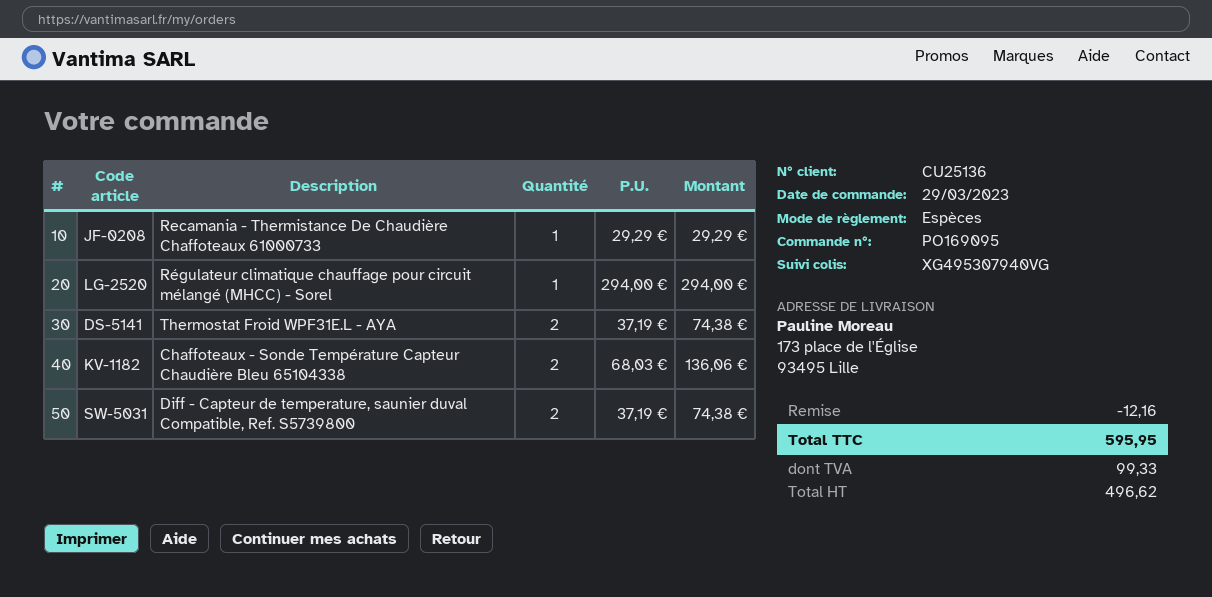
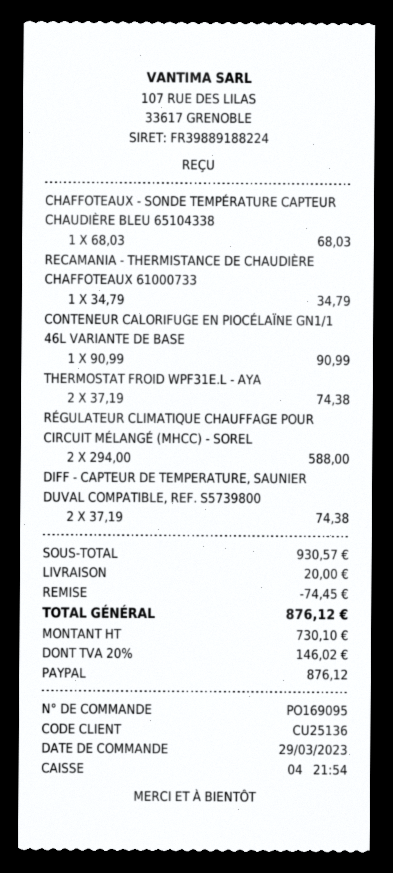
payment method: cash -> PayPal
Recamania - Thermistance De Chaudière Chaffoteaux 61000733: 1 x 29.29 = 29.29 -> 1 x 34.79 = 34.79
Régulateur climatique chauffage pour circuit mélangé (MHCC) - Sorel: 1 x 294.00 = 294.00 -> 2 x 294.00 = 588.00
Chaffoteaux - Sonde Température Capteur Chaudière Bleu 65104338: 2 x 68.03 = 136.06 -> 1 x 68.03 = 68.03
CONTENEUR CALORIFUGE EN PIOCÉLAÏNE GN1/1 46L VARIANTE DE BASE: none -> 1 x 90.99 = 90.99
discount: 12.16 -> 74.45
shipping: none -> 20.00
net: 496.62 -> 730.10
tax: 99.33 -> 146.02
total: 595.95 -> 876.12

